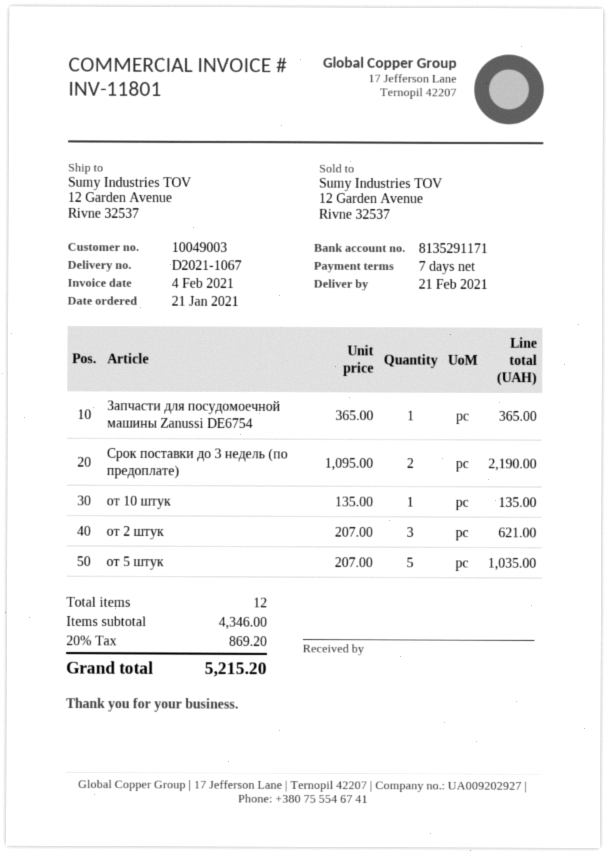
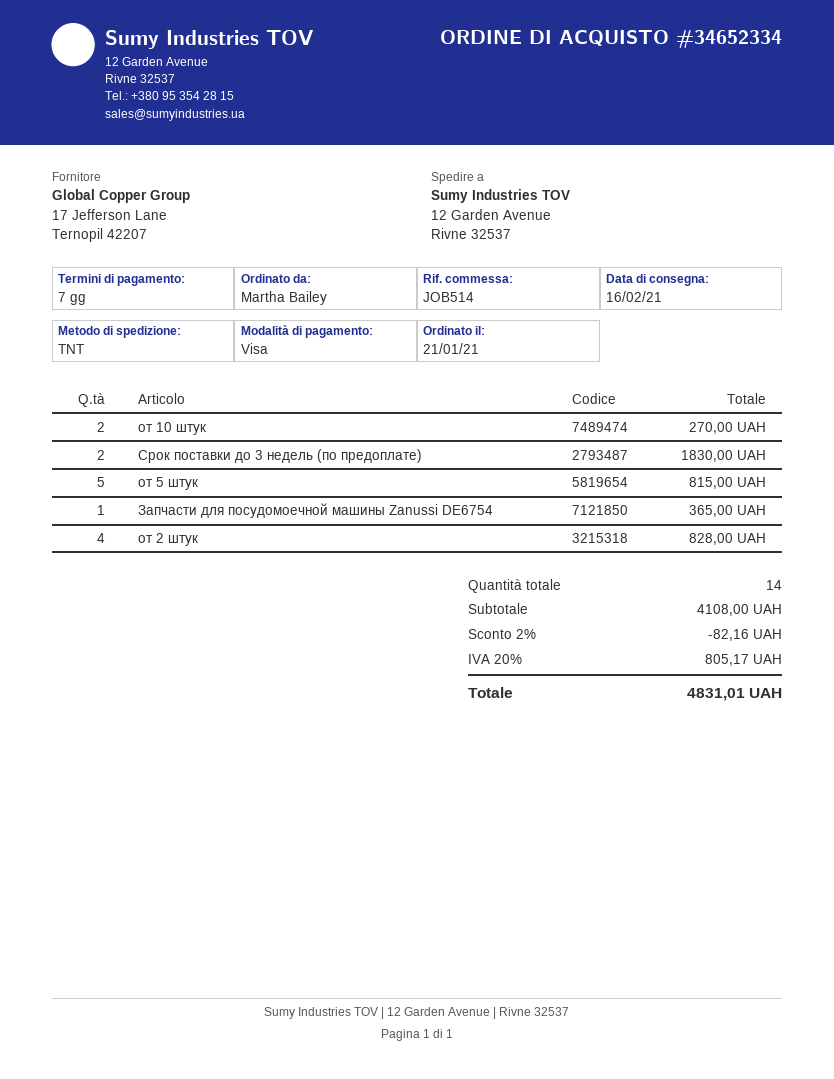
delivery date: 2021-02-21 -> 2021-02-16
Срок поставки до 3 недель (по предоплате): 2 for 2190.00 -> 2 for 1830.00
от 10 штук: 1 for 135.00 -> 2 for 270.00
от 2 штук: 3 for 621.00 -> 4 for 828.00
от 5 штук: 5 for 1035.00 -> 5 for 815.00
total quantity: 12 -> 14
subtotal: 4346.00 -> 4108.00
discount: none -> 2% = 82.16
tax: 20% = 869.20 -> 20% = 805.17
total: 5215.20 -> 4831.01

